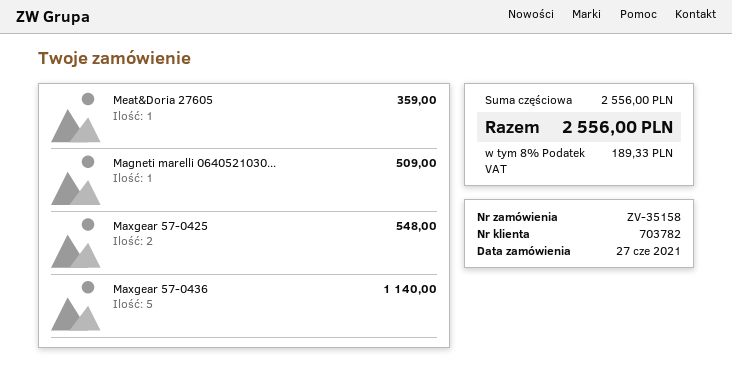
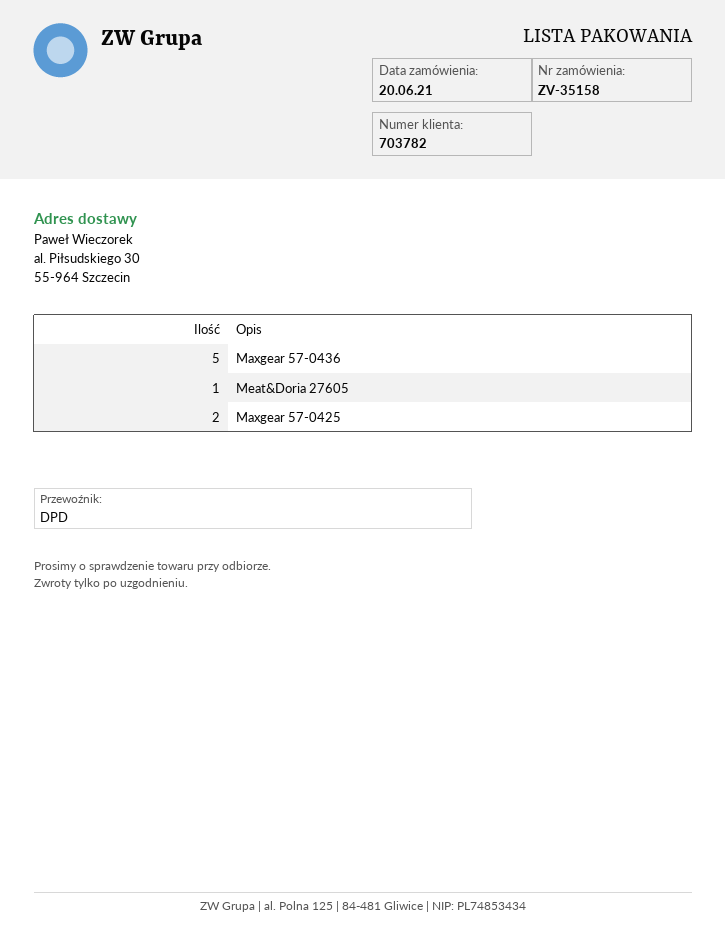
order date: 2021-06-27 -> 2021-06-20
Magneti marelli 0640521030...: 1 -> none

